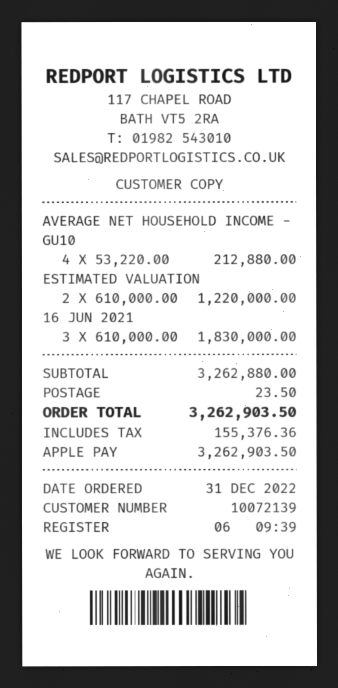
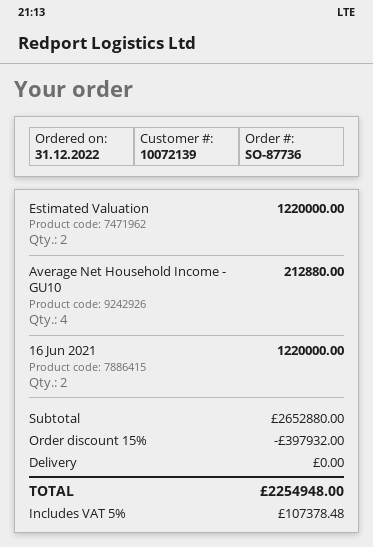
16 JUN 2021: 3 for 1830000.00 -> 2 for 1220000.00
subtotal: 3262880.00 -> 2652880.00
discount: none -> 15% = 397932.00
shipping: 23.50 -> 0.00
tax: 155376.36 -> 107378.48
total: 3262903.50 -> 2254948.00

